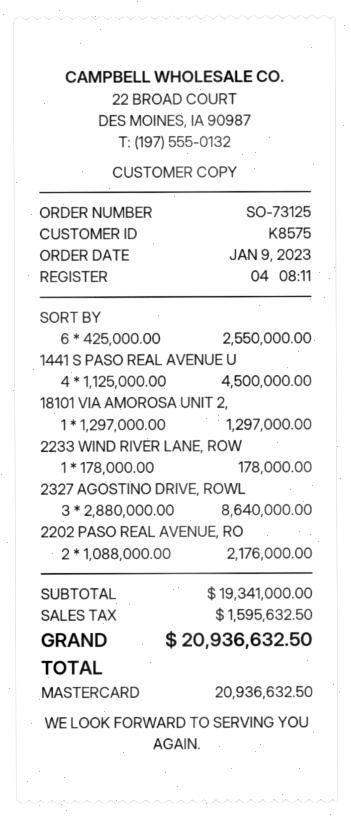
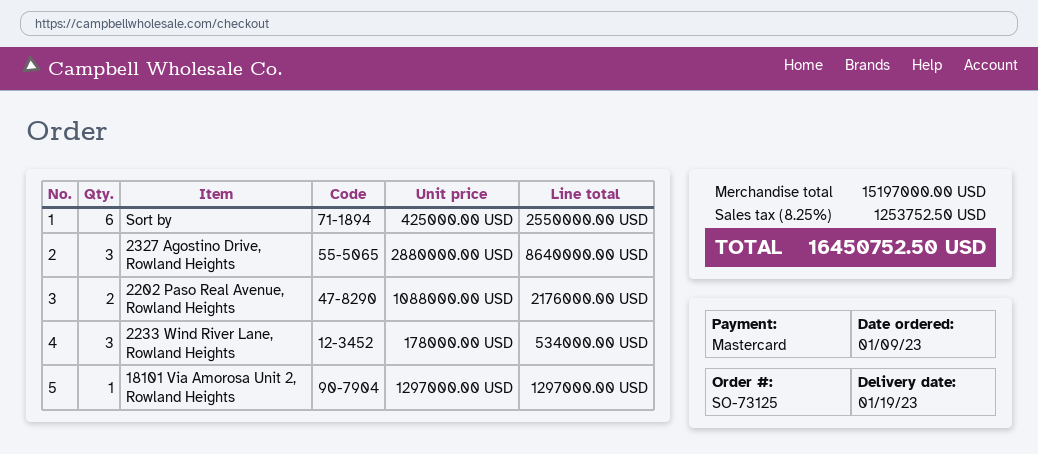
1441 S PASO REAL AVENUE U: 4 x 1125000.00 = 4500000.00 -> none
2233 WIND RIVER LANE, ROW: 1 x 178000.00 = 178000.00 -> 3 x 178000.00 = 534000.00
subtotal: 19341000.00 -> 15197000.00
tax: 1595632.50 -> 1253752.50
total: 20936632.50 -> 16450752.50

